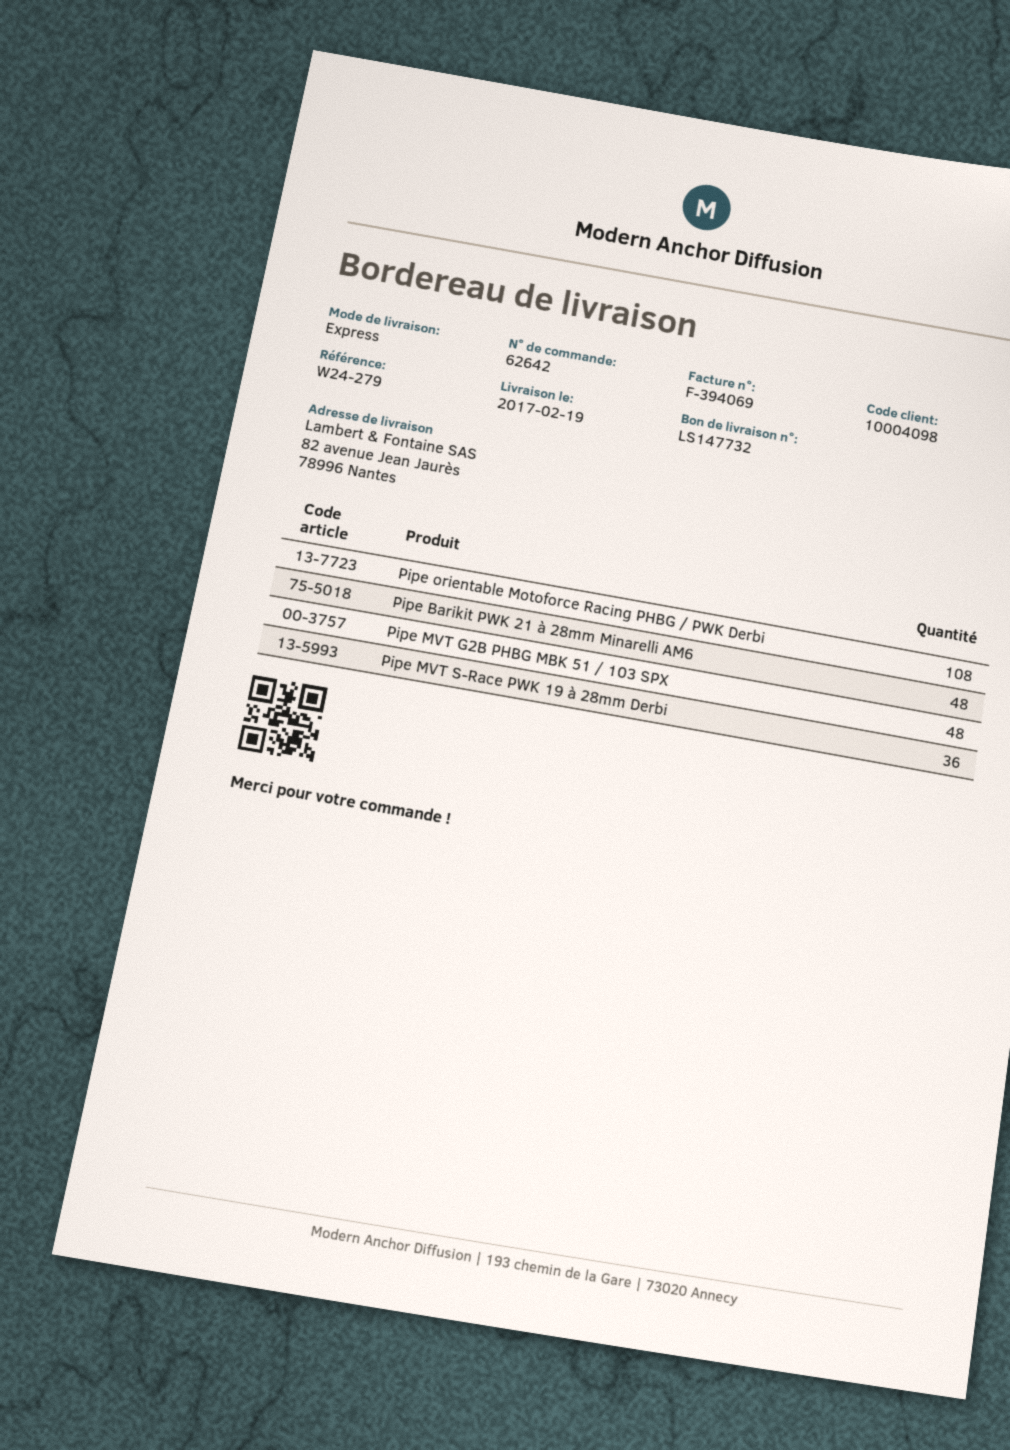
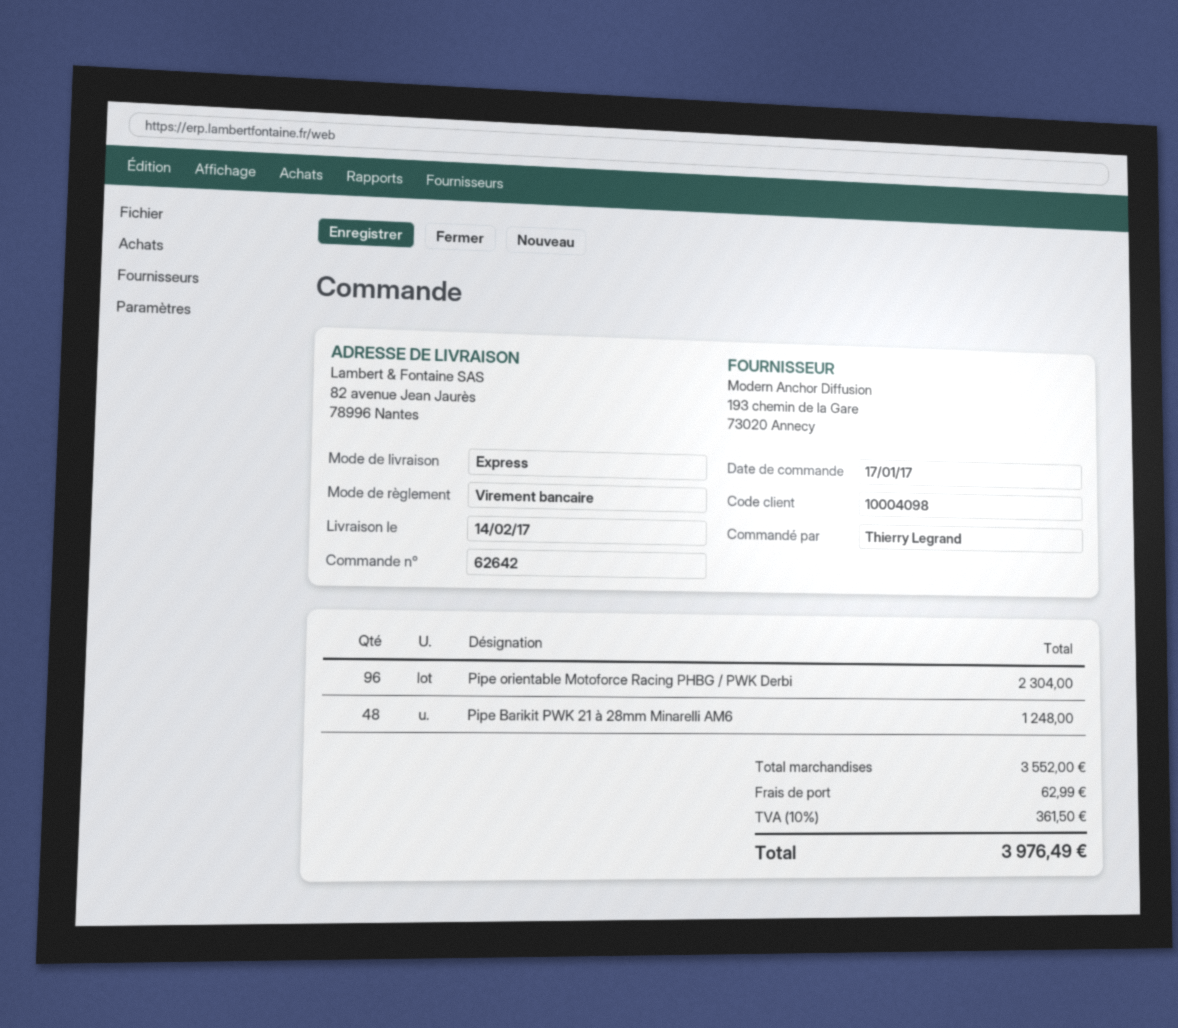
delivery date: 2017-02-19 -> 2017-02-14
Pipe orientable Motoforce Racing PHBG / PWK Derbi: 108 -> 96
Pipe MVT G2B PHBG MBK 51 / 103 SPX: 48 -> none
Pipe MVT S-Race PWK 19 à 28mm Derbi: 36 -> none

